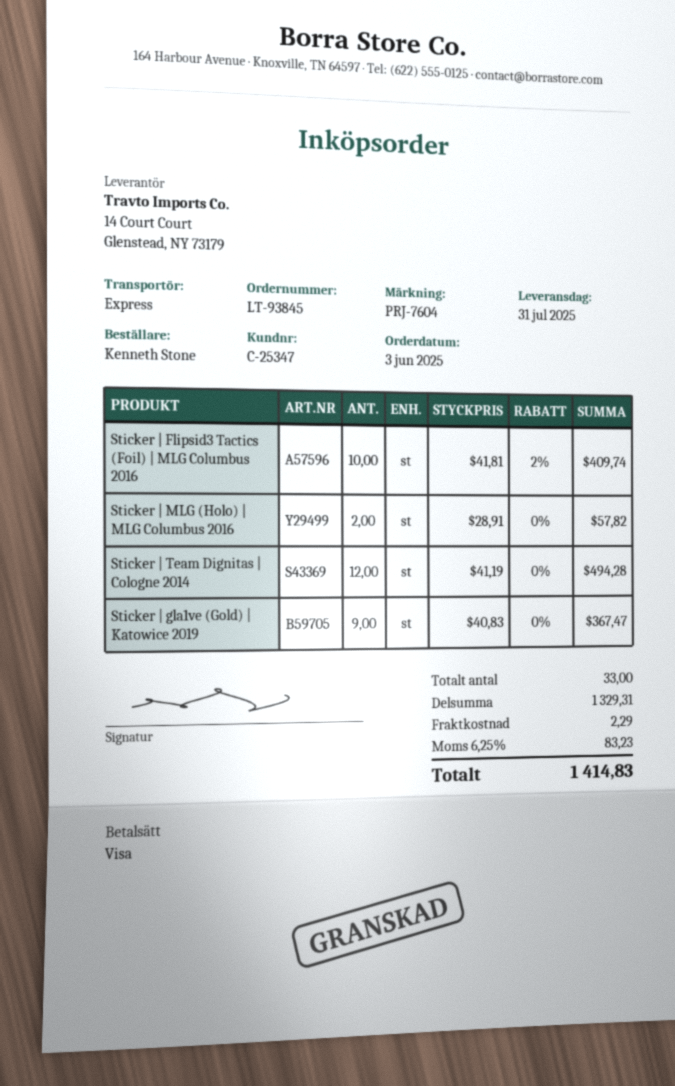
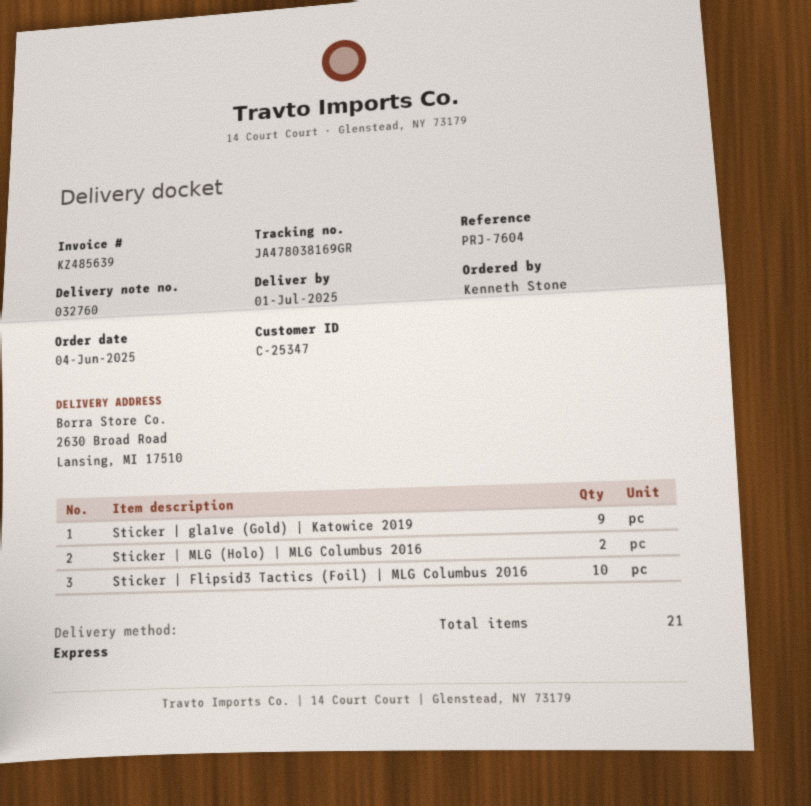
order date: 2025-06-03 -> 2025-06-04
delivery date: 2025-07-31 -> 2025-07-01
Sticker | Team Dignitas | Cologne 2014: 12 -> none
total quantity: 33 -> 21

